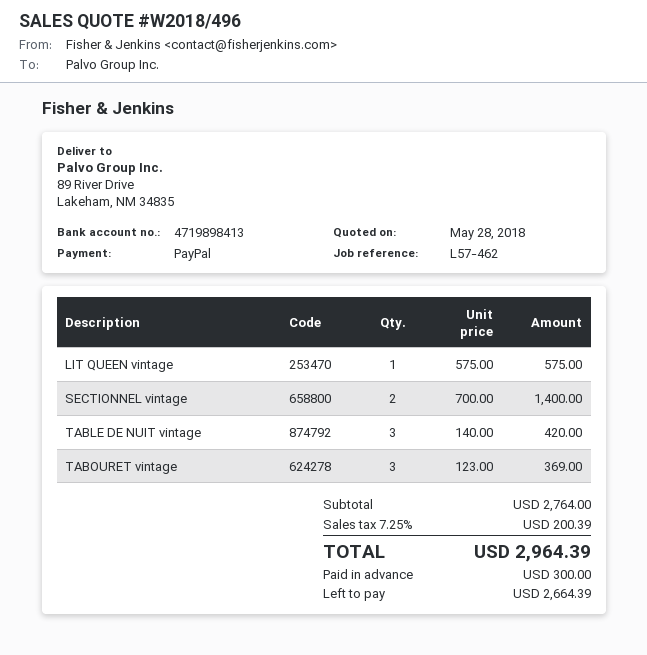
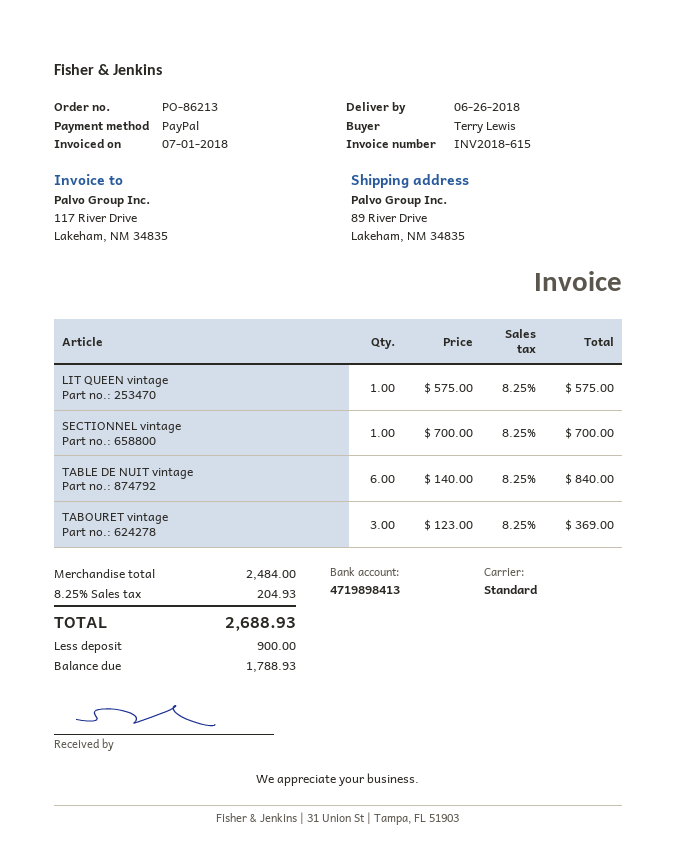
SECTIONNEL vintage: 2 x 700.00 = 1400.00 -> 1 x 700.00 = 700.00
TABLE DE NUIT vintage: 3 x 140.00 = 420.00 -> 6 x 140.00 = 840.00
subtotal: 2764.00 -> 2484.00
tax: 7.25% = 200.39 -> 8.25% = 204.93
total: 2964.39 -> 2688.93
deposit: 300.00 -> 900.00
balance: 2664.39 -> 1788.93

